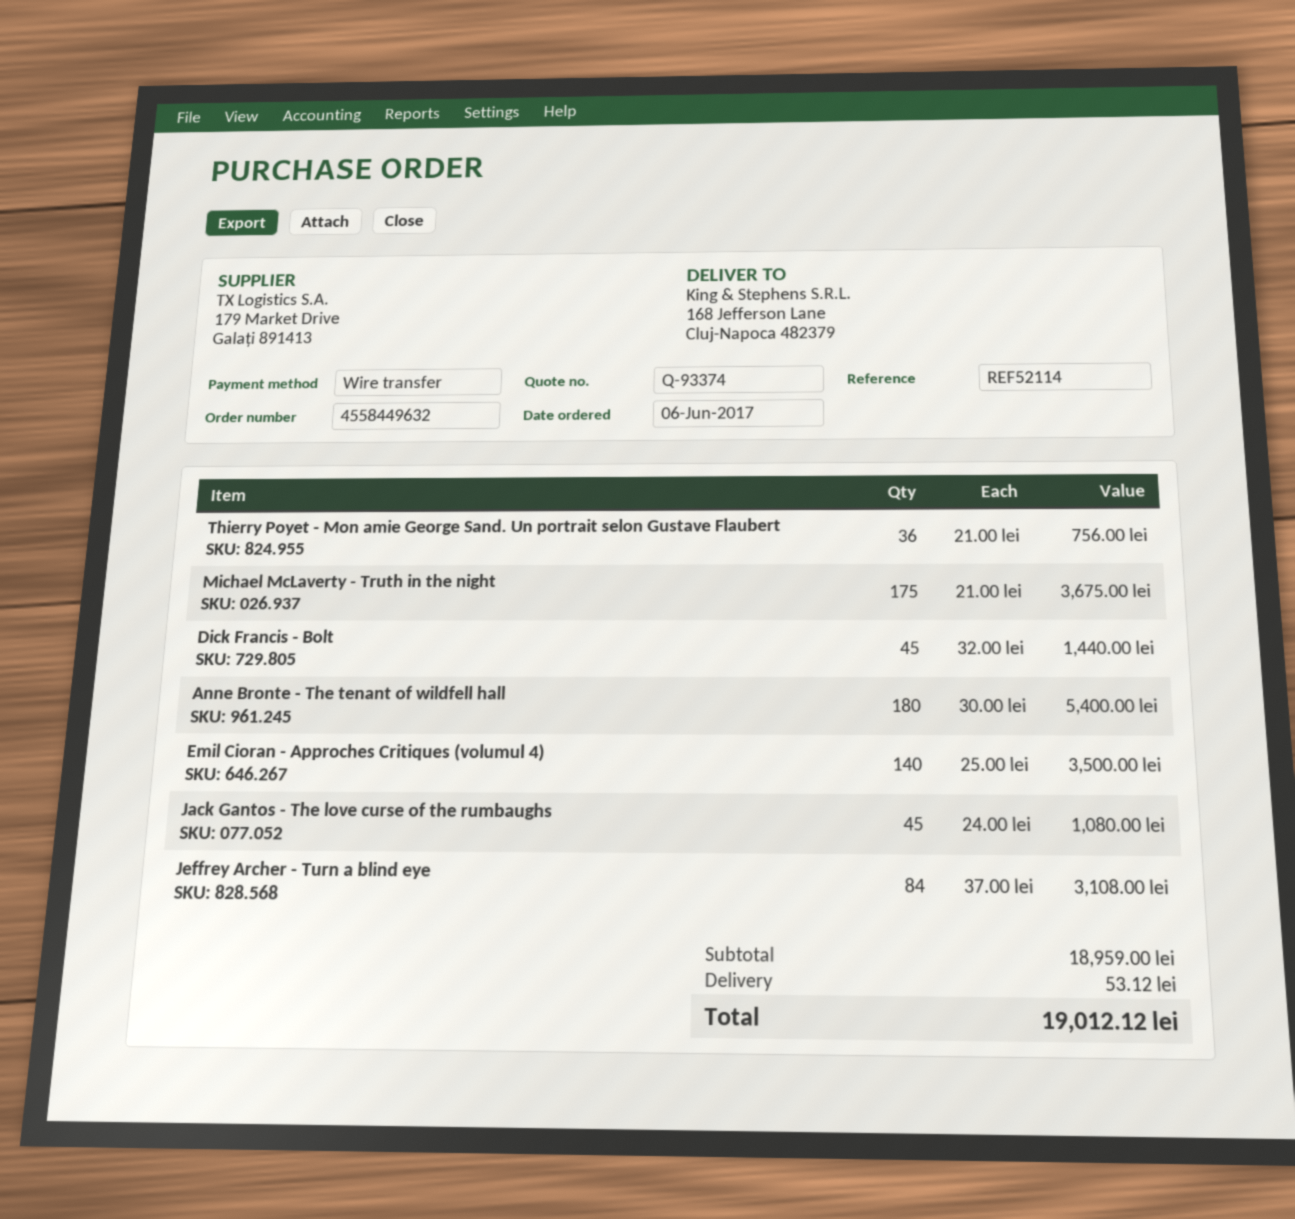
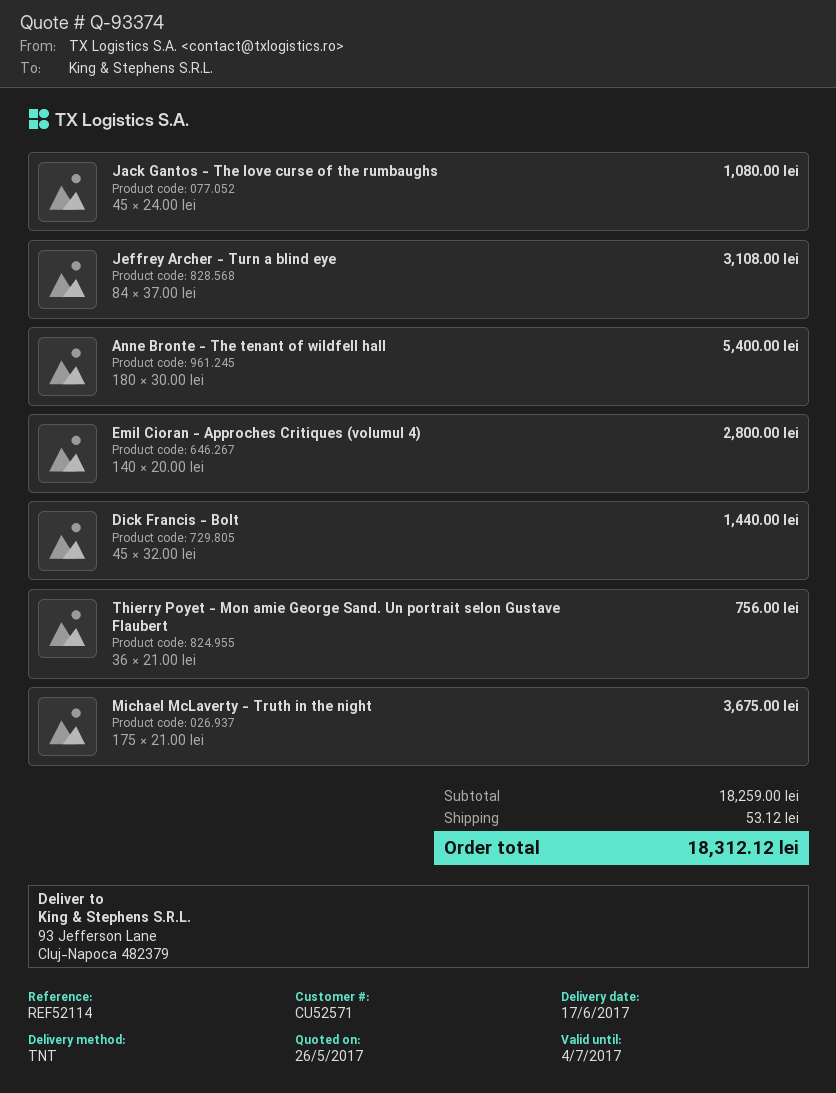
ship to: 168 Jefferson Lane, Cluj-Napoca 482379 -> 93 Jefferson Lane, Cluj-Napoca 482379
Emil Cioran - Approches Critiques (volumul 4): 140 x 25.00 = 3500.00 -> 140 x 20.00 = 2800.00
subtotal: 18959.00 -> 18259.00
total: 19012.12 -> 18312.12

